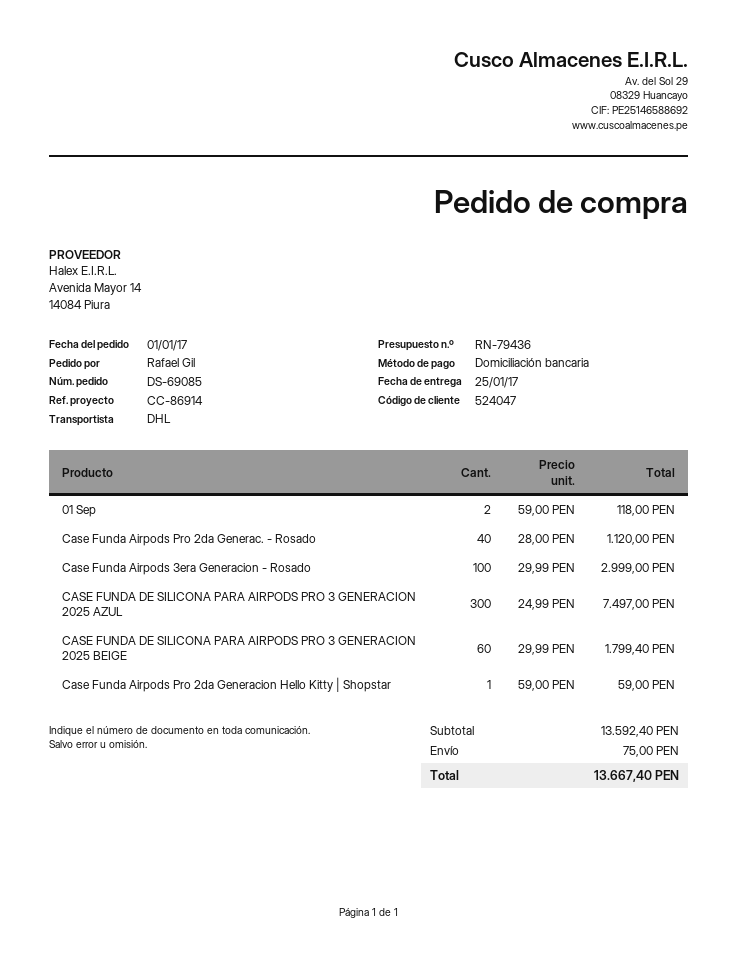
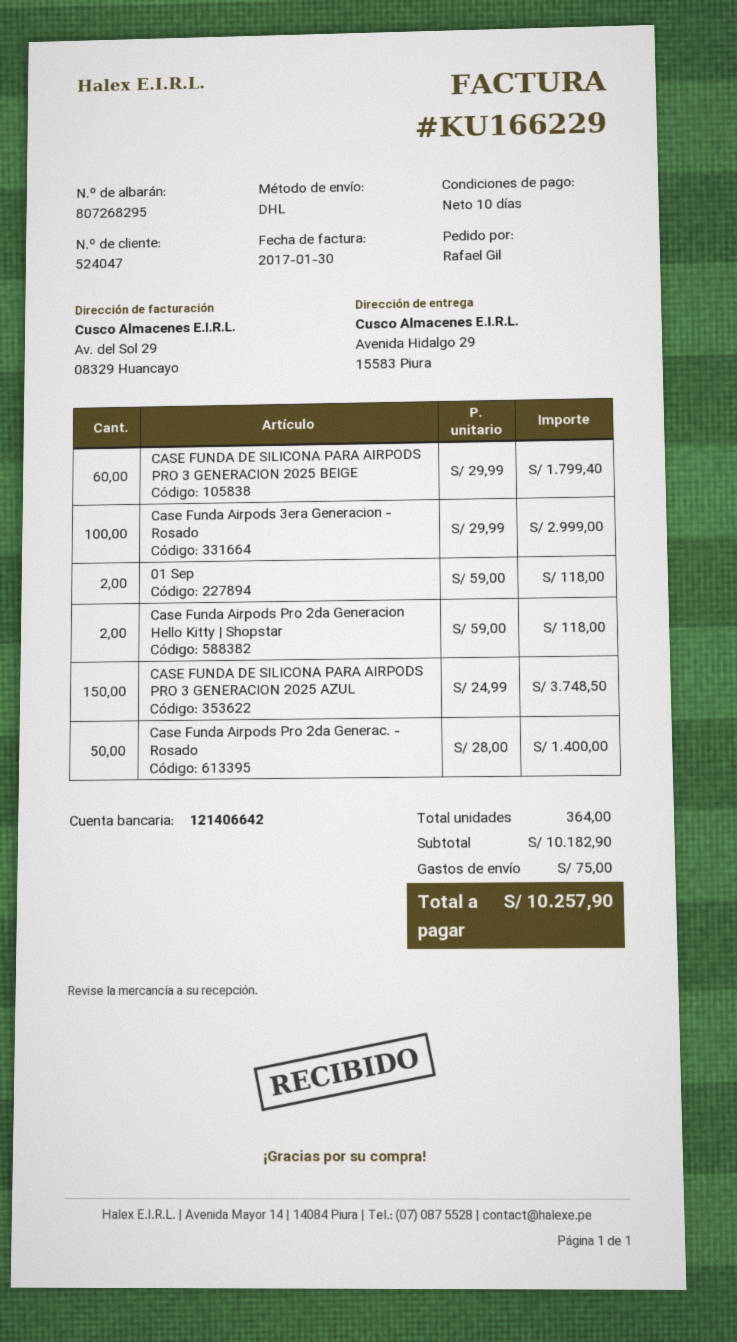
Case Funda Airpods Pro 2da Generac. - Rosado: 40 x 28.00 = 1120.00 -> 50 x 28.00 = 1400.00
CASE FUNDA DE SILICONA PARA AIRPODS PRO 3 GENERACION 2025 AZUL: 300 x 24.99 = 7497.00 -> 150 x 24.99 = 3748.50
Case Funda Airpods Pro 2da Generacion Hello Kitty | Shopstar: 1 x 59.00 = 59.00 -> 2 x 59.00 = 118.00
subtotal: 13592.40 -> 10182.90
total: 13667.40 -> 10257.90

